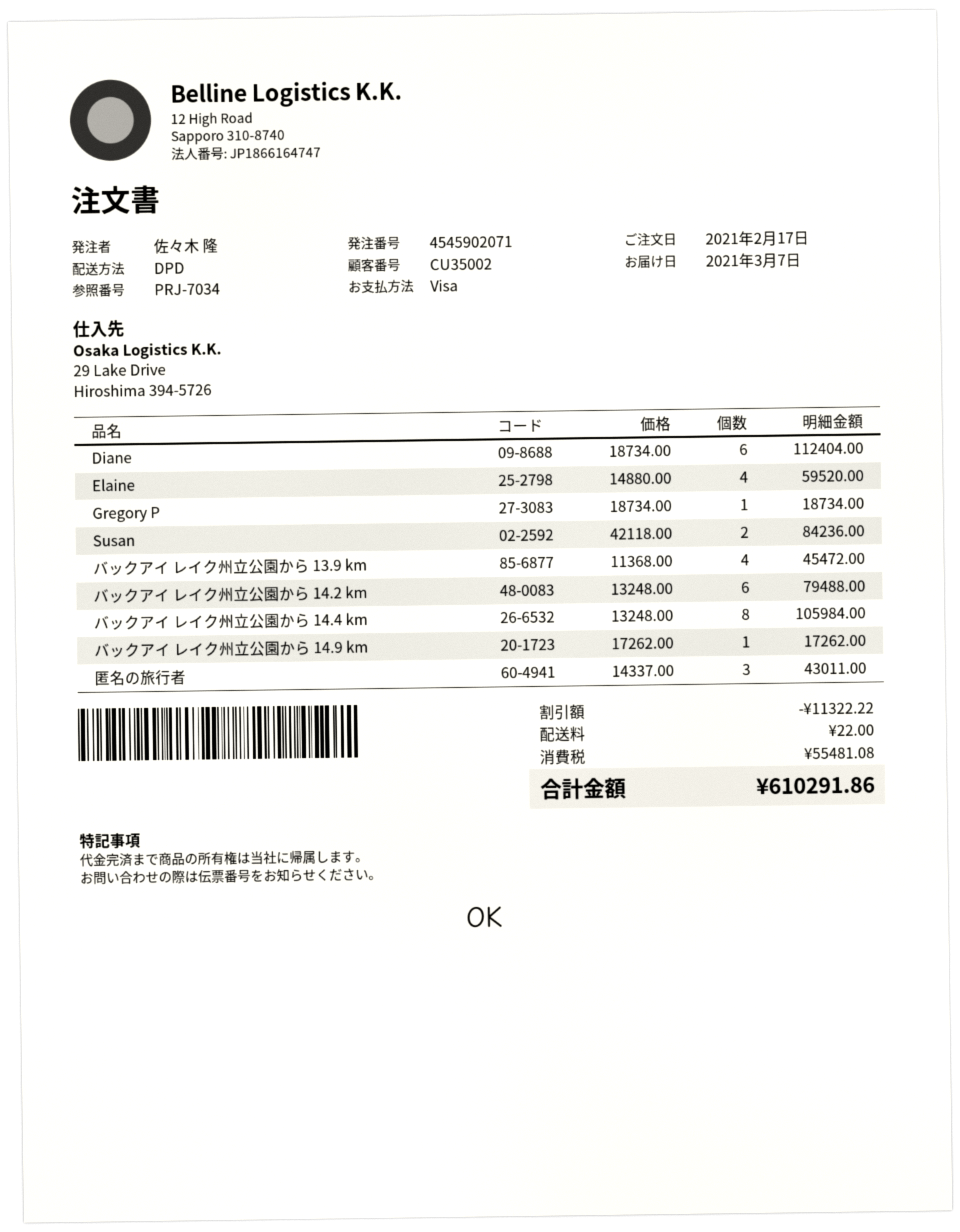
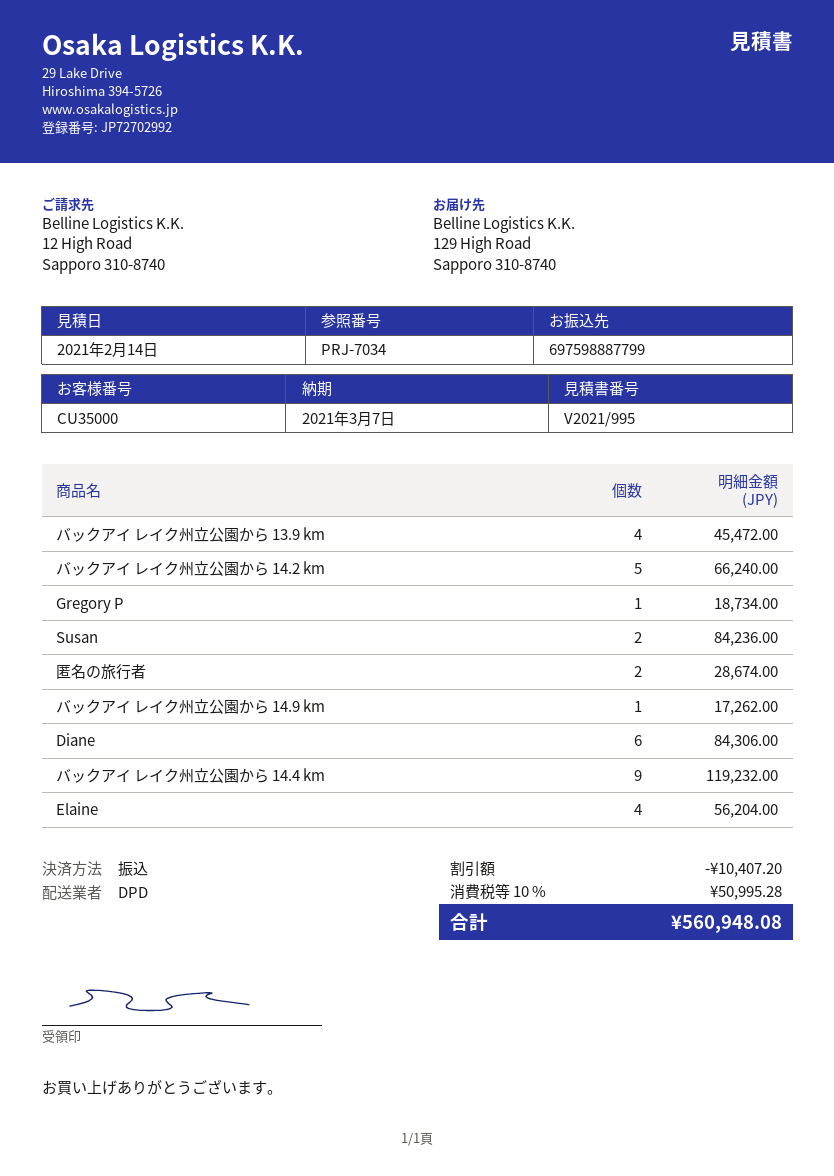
customer number: CU35002 -> CU35000
payment method: Visa -> bank transfer
Diane: 6 for 112404.00 -> 6 for 84306.00
Elaine: 4 for 59520.00 -> 4 for 56204.00
バックアイ レイク州立公園から 14.2 km: 6 for 79488.00 -> 5 for 66240.00
バックアイ レイク州立公園から 14.4 km: 8 for 105984.00 -> 9 for 119232.00
匿名の旅行者: 3 for 43011.00 -> 2 for 28674.00
discount: 11322.22 -> 10407.20
shipping: 22.00 -> none
tax: 55481.08 -> 50995.28
total: 610291.86 -> 560948.08

